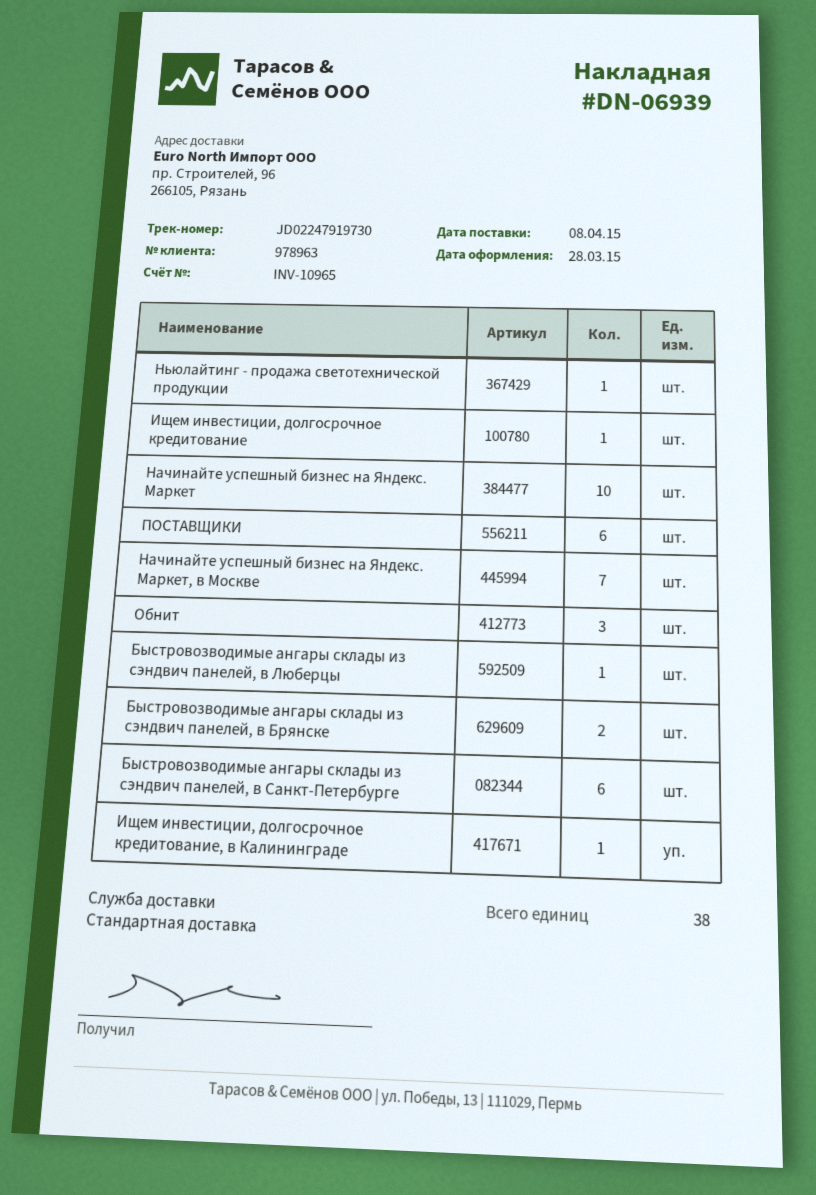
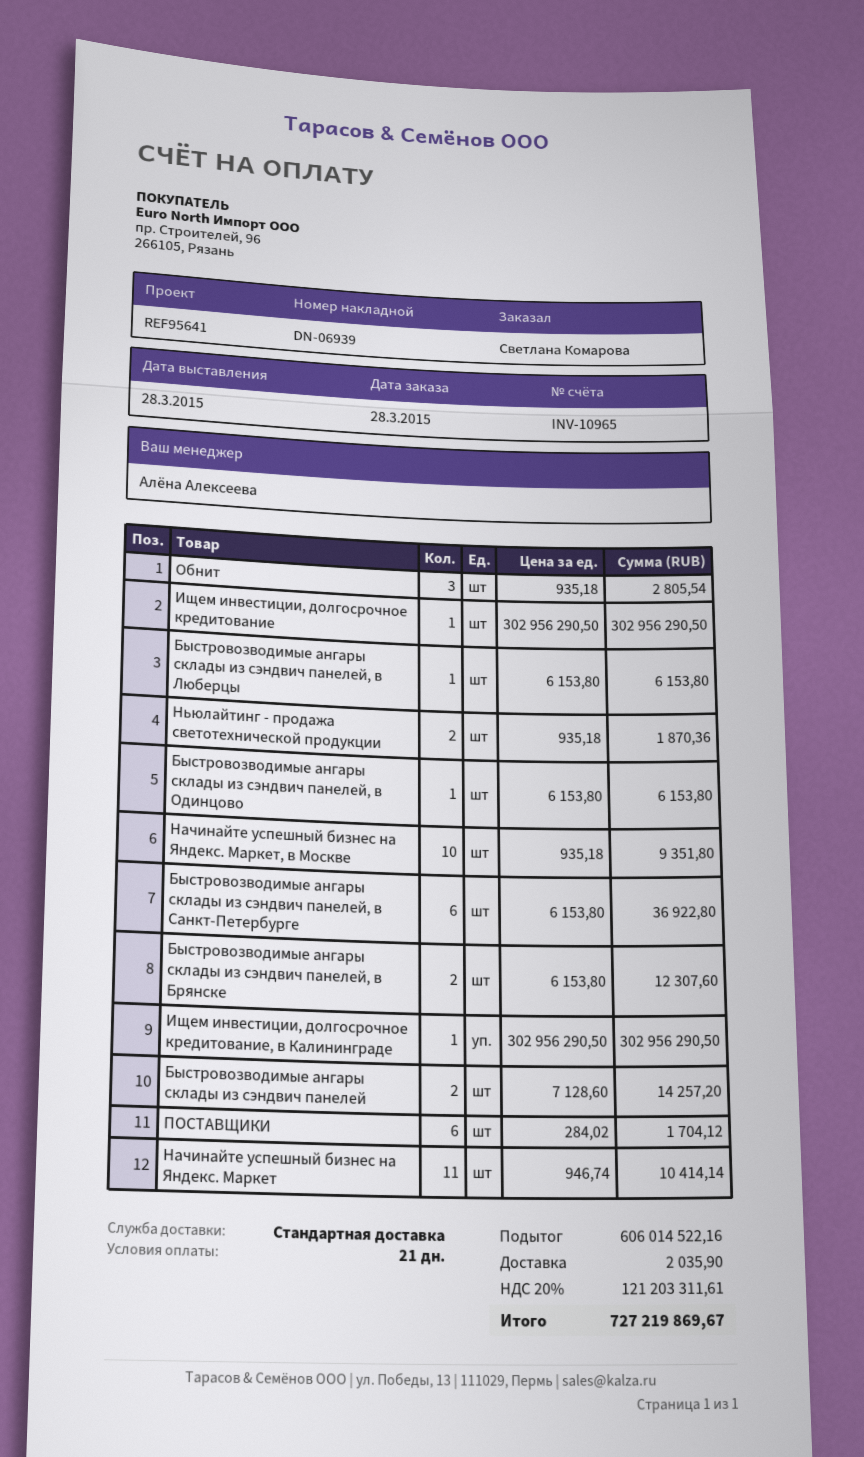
Ньюлайтинг - продажа светотехнической продукции: 1 -> 2
Начинайте успешный бизнес на Яндекс. Маркет: 10 -> 11
Начинайте успешный бизнес на Яндекс. Маркет, в Москве: 7 -> 10
Быстровозводимые ангары склады из сэндвич панелей, в Одинцово: none -> 1
Быстровозводимые ангары склады из сэндвич панелей: none -> 2

